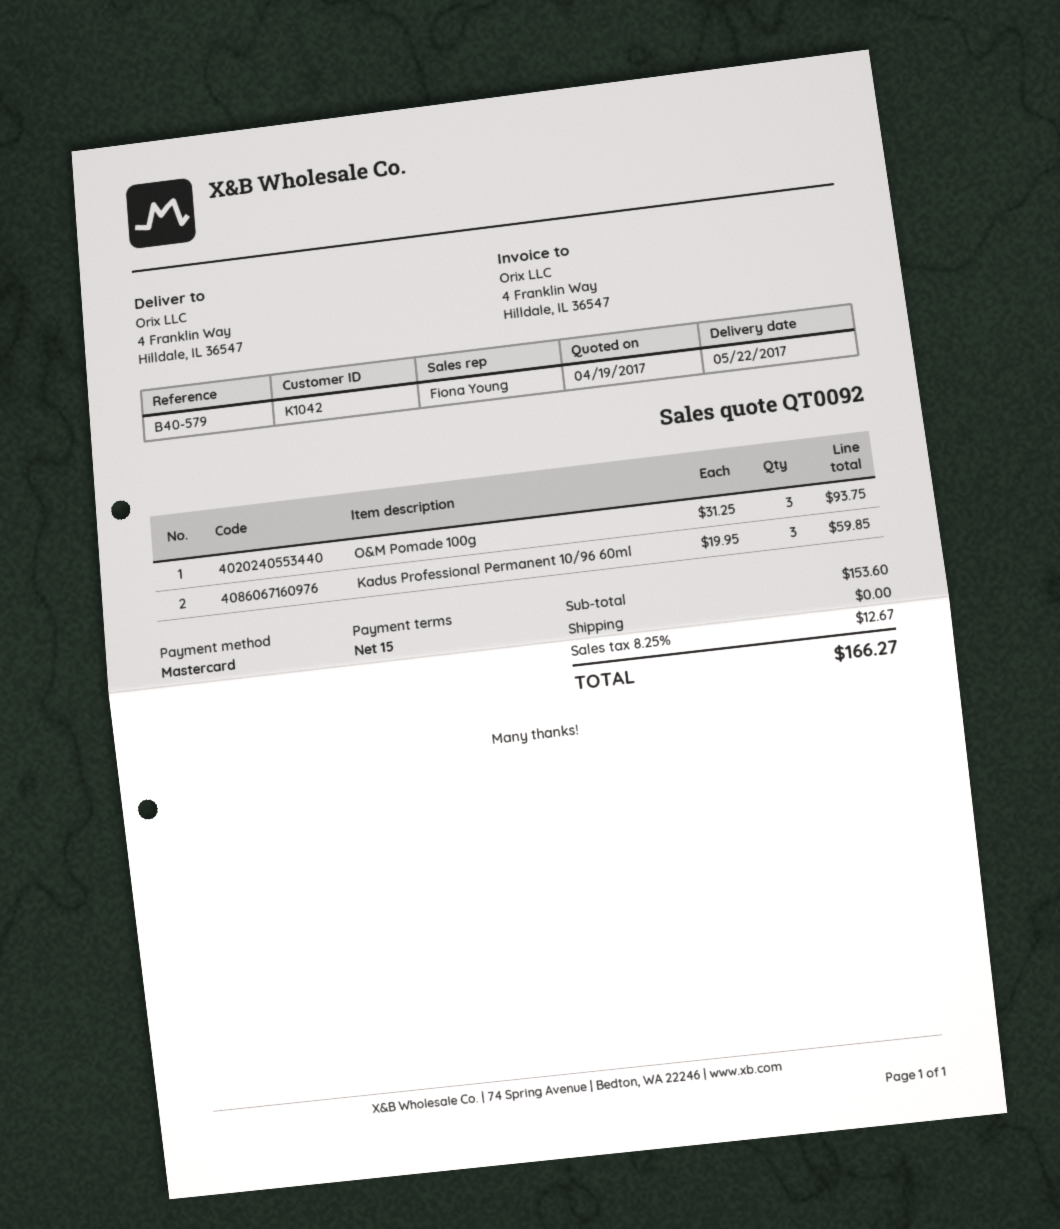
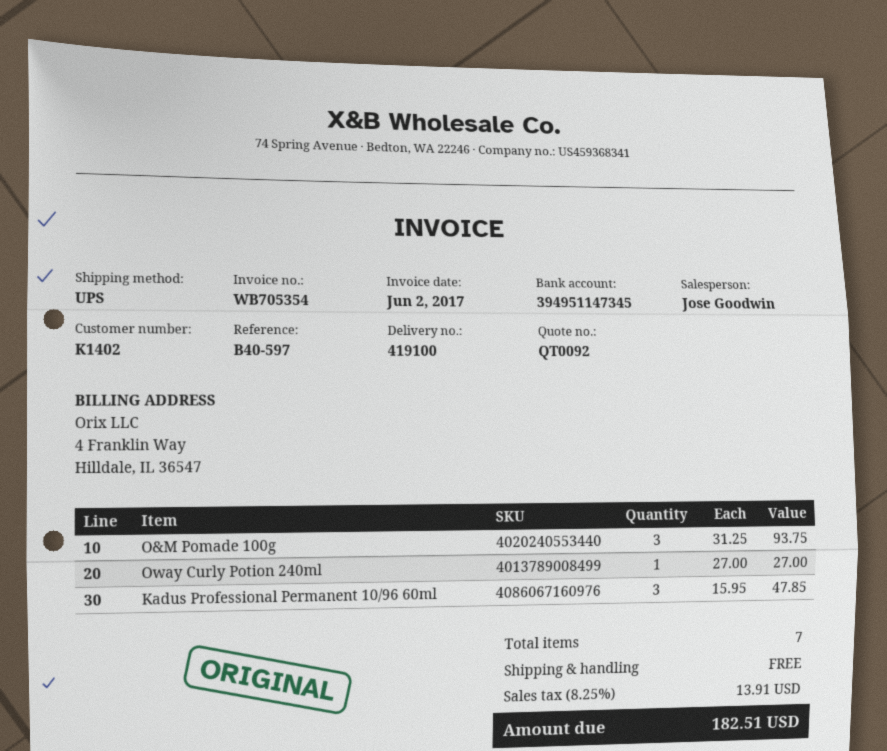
customer number: K1042 -> K1402
reference: B40-579 -> B40-597
sales rep: Fiona Young -> Jose Goodwin
Kadus Professional Permanent 10/96 60ml: 3 x 19.95 = 59.85 -> 3 x 15.95 = 47.85
Oway Curly Potion 240ml: none -> 1 x 27.00 = 27.00
tax: 8.25% = 12.67 -> 8.25% = 13.91
total: 166.27 -> 182.51

